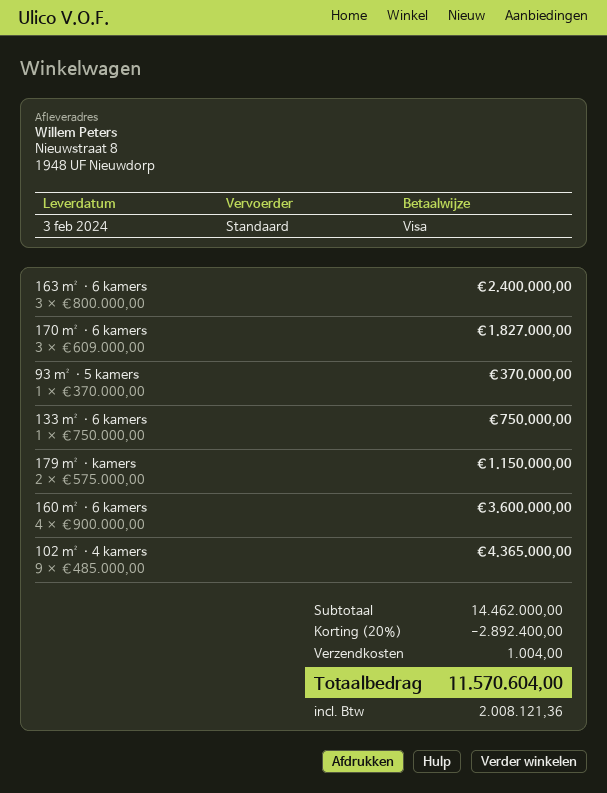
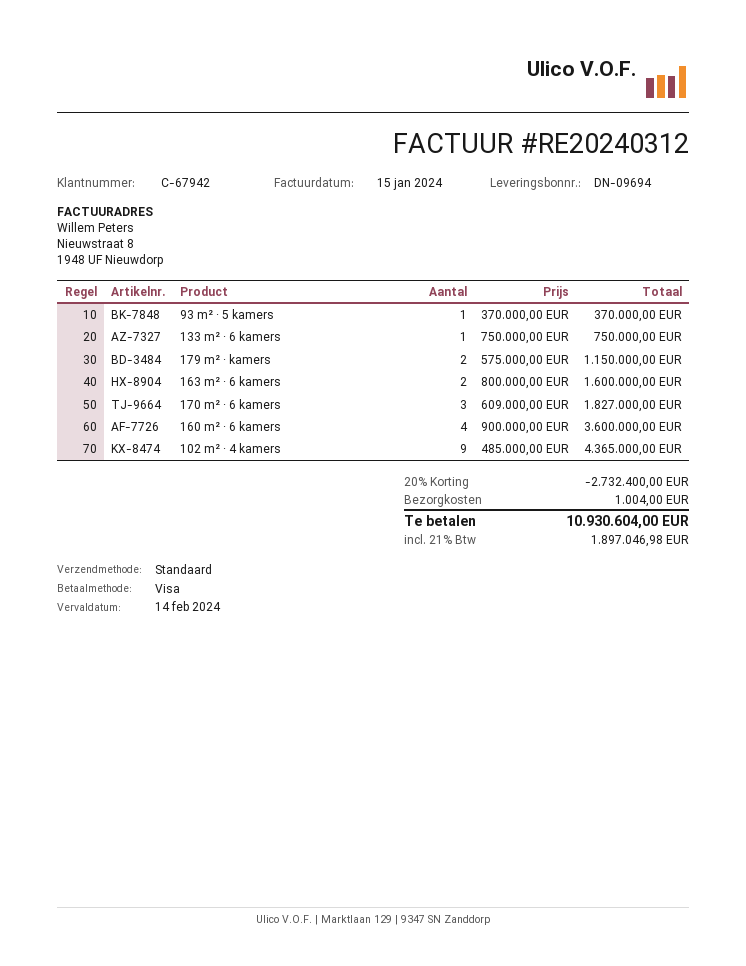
163 m² · 6 kamers: 3 x 800000.00 = 2400000.00 -> 2 x 800000.00 = 1600000.00
discount: 20% = 2892400.00 -> 20% = 2732400.00
tax: 2008121.36 -> 1897046.98
total: 11570604.00 -> 10930604.00

